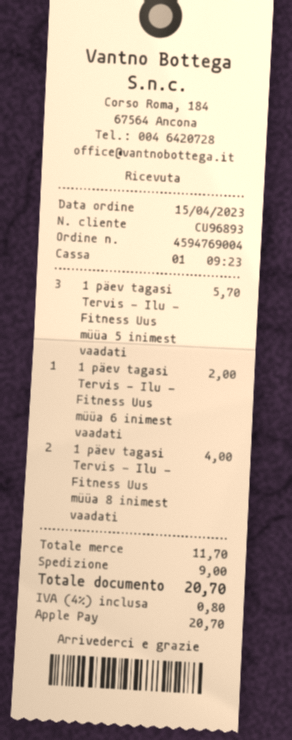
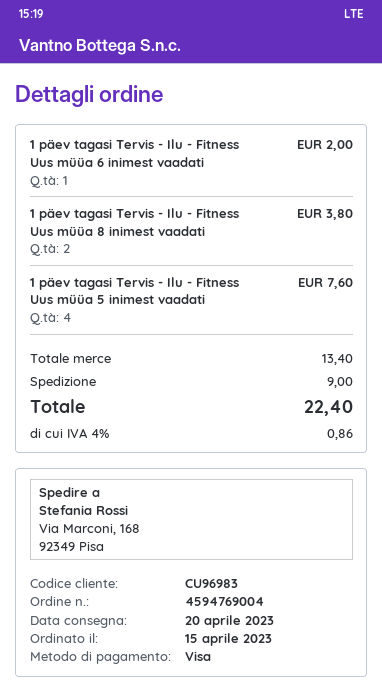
customer number: CU96893 -> CU96983
payment method: Apple Pay -> Visa
1 päev tagasi Tervis - Ilu - Fitness Uus müüa 5 inimest vaadati: 3 for 5.70 -> 4 for 7.60
1 päev tagasi Tervis - Ilu - Fitness Uus müüa 8 inimest vaadati: 2 for 4.00 -> 2 for 3.80
subtotal: 11.70 -> 13.40
tax: 4% = 0.80 -> 4% = 0.86
total: 20.70 -> 22.40

